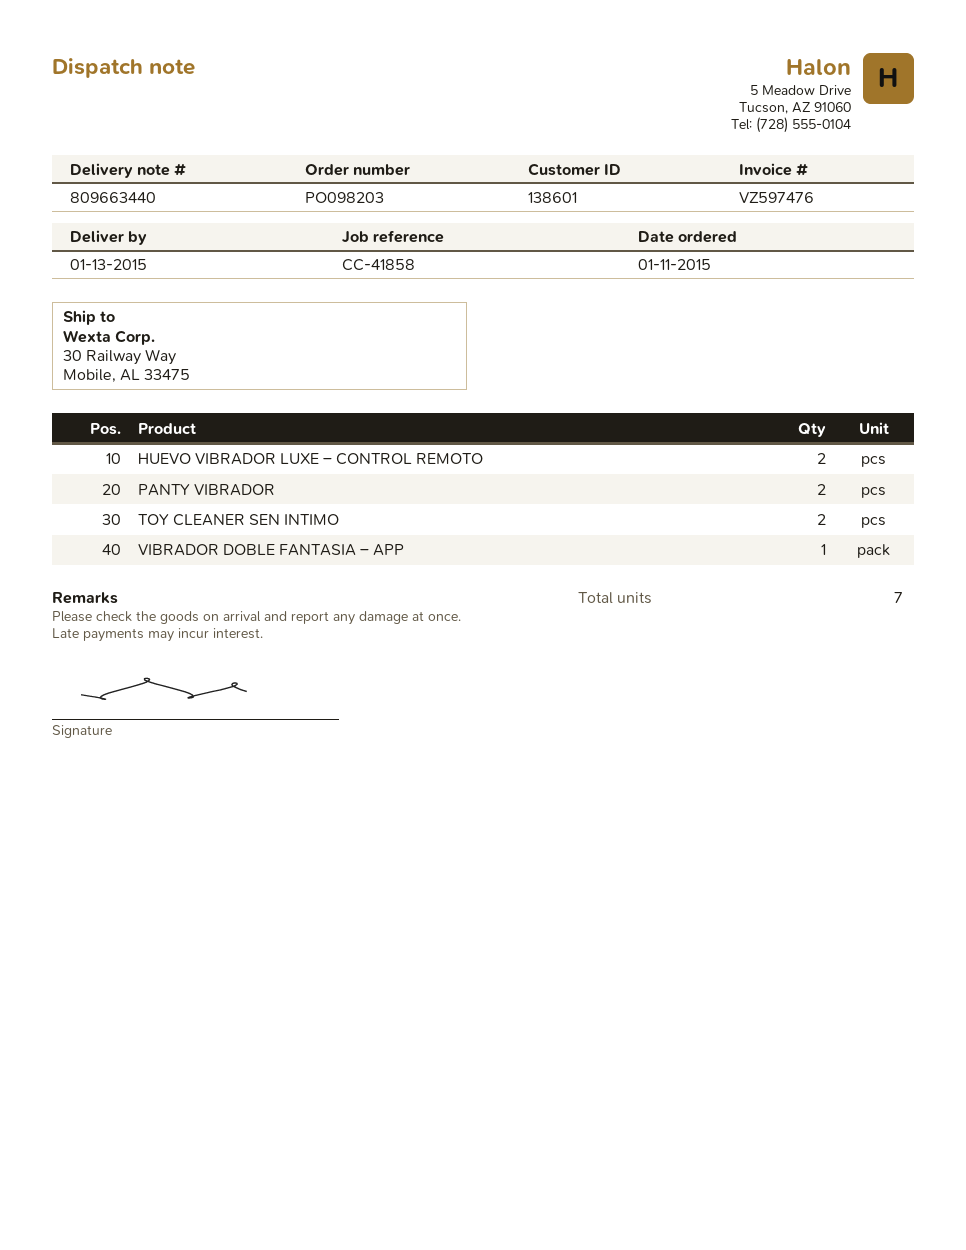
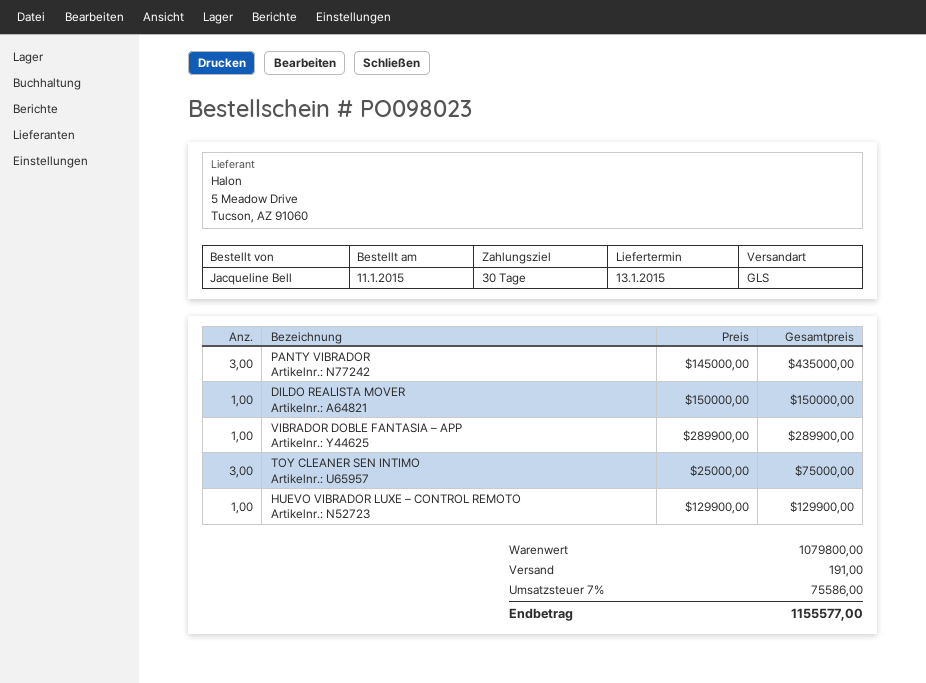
order number: PO098203 -> PO098023
HUEVO VIBRADOR LUXE – CONTROL REMOTO: 2 -> 1
PANTY VIBRADOR: 2 -> 3
TOY CLEANER SEN INTIMO: 2 -> 3
DILDO REALISTA MOVER: none -> 1

